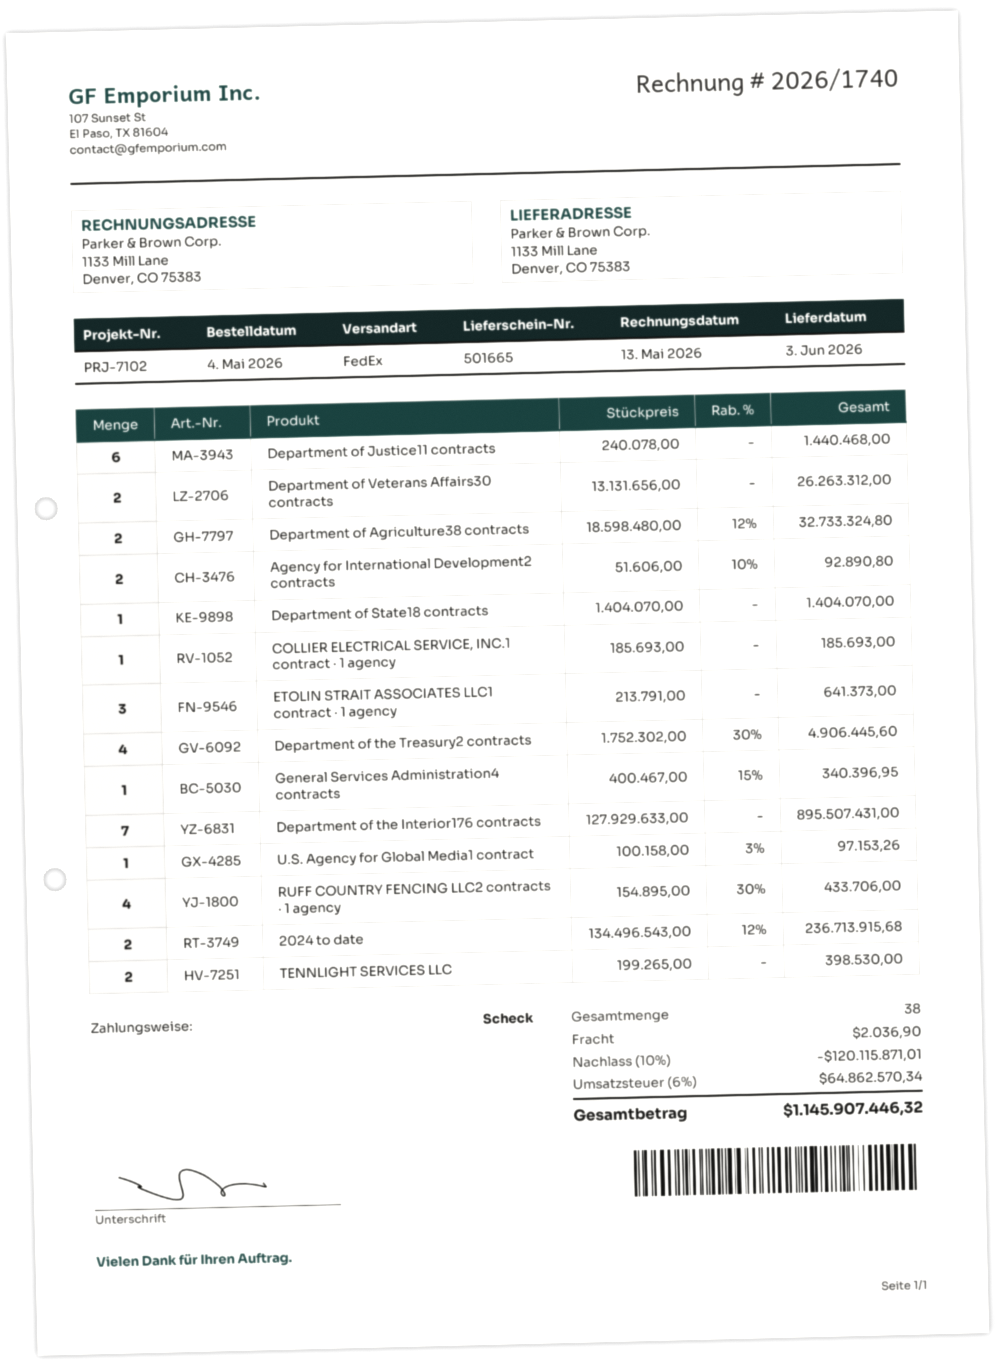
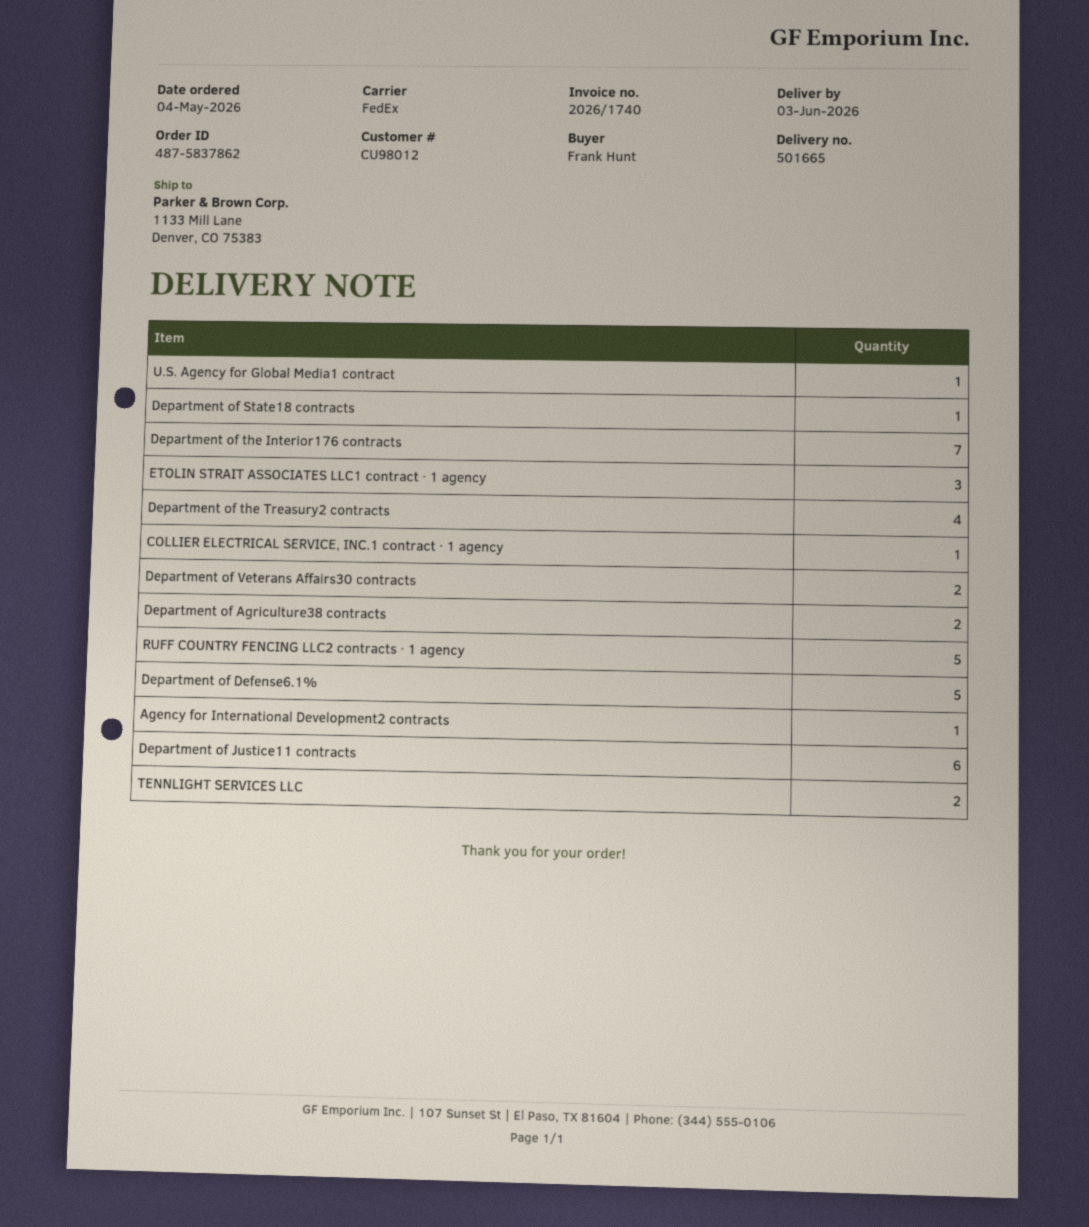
Agency for International Development2 contracts: 2 -> 1
General Services Administration4 contracts: 1 -> none
RUFF COUNTRY FENCING LLC2 contracts · 1 agency: 4 -> 5
2024 to date: 2 -> none
Department of Defense6.1%: none -> 5

